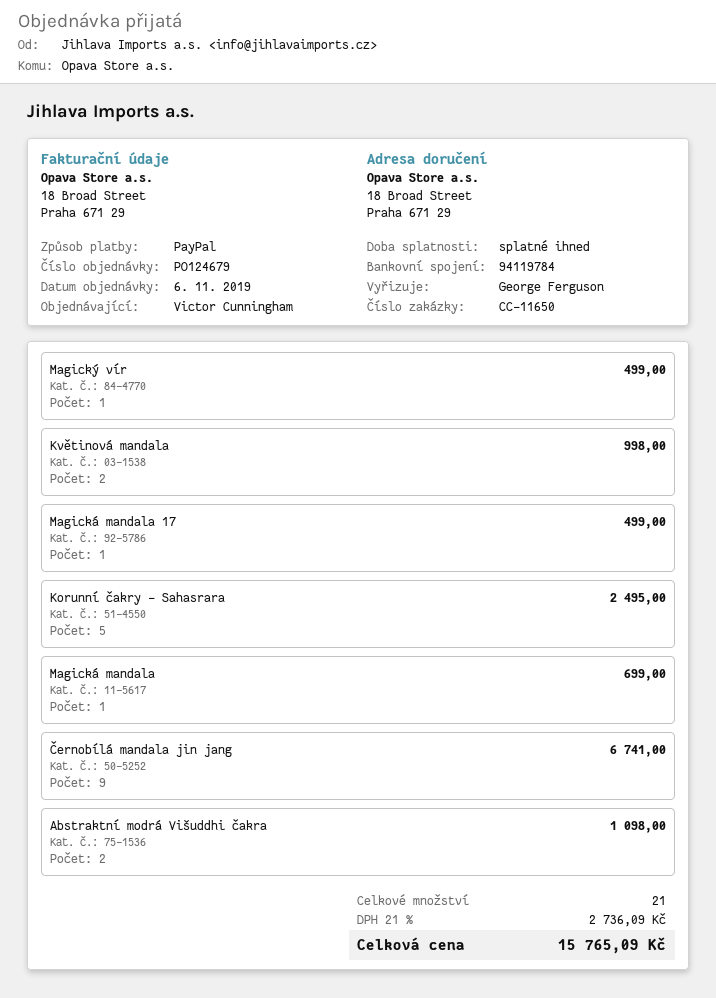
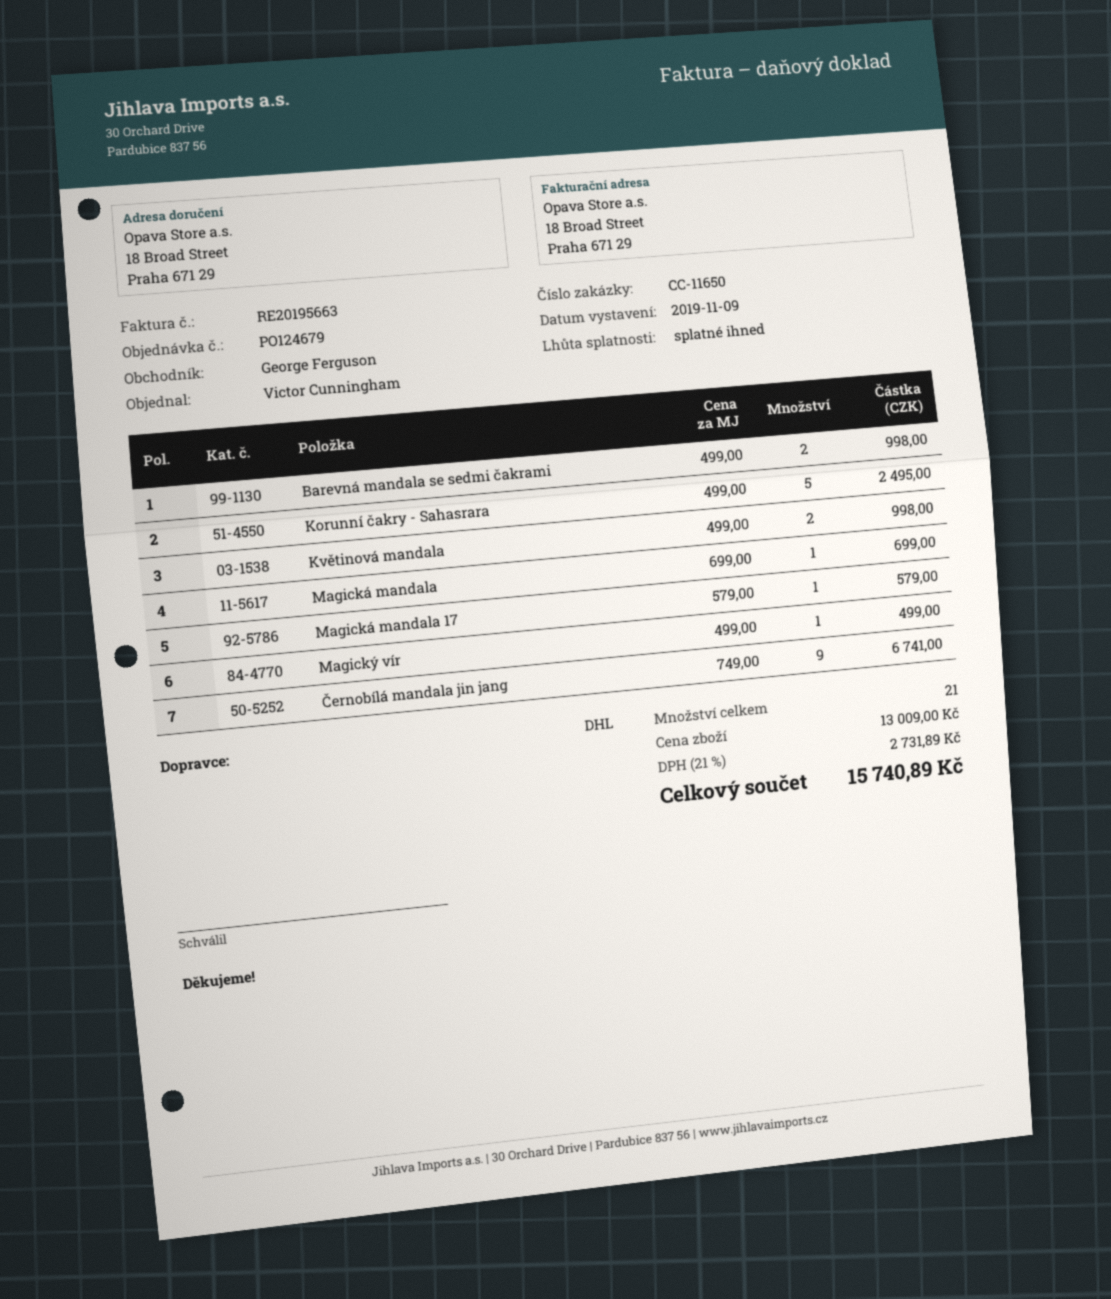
Magická mandala 17: 1 for 499.00 -> 1 for 579.00
Abstraktní modrá Višuddhi čakra: 2 for 1098.00 -> none
Barevná mandala se sedmi čakrami: none -> 2 for 998.00
tax: 21% = 2736.09 -> 21% = 2731.89
total: 15765.09 -> 15740.89

